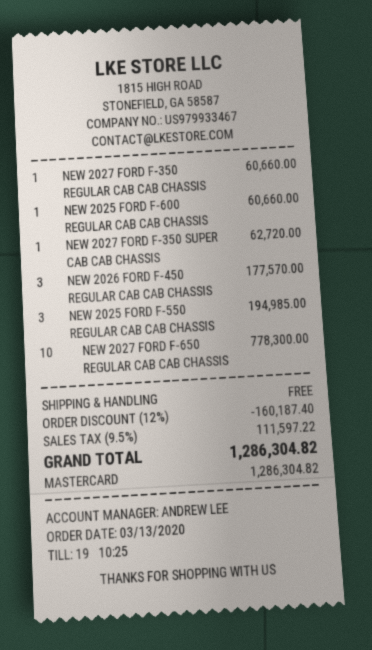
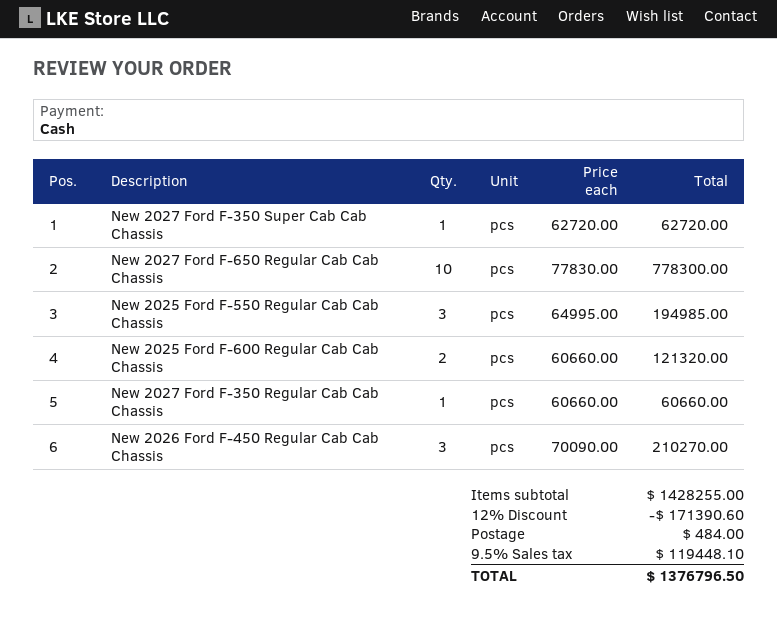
payment method: Mastercard -> cash
NEW 2025 FORD F-600 REGULAR CAB CAB CHASSIS: 1 for 60660.00 -> 2 for 121320.00
NEW 2026 FORD F-450 REGULAR CAB CAB CHASSIS: 3 for 177570.00 -> 3 for 210270.00
discount: 12% = 160187.40 -> 12% = 171390.60
shipping: 0.00 -> 484.00
tax: 9.5% = 111597.22 -> 9.5% = 119448.10
total: 1286304.82 -> 1376796.50

